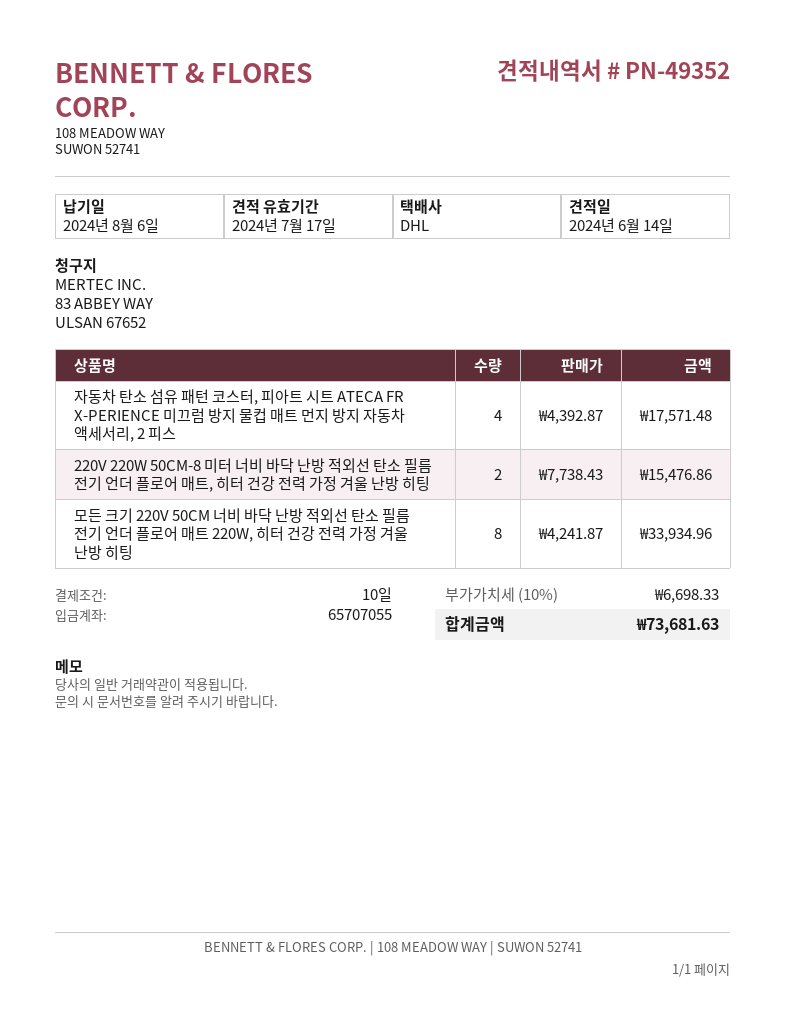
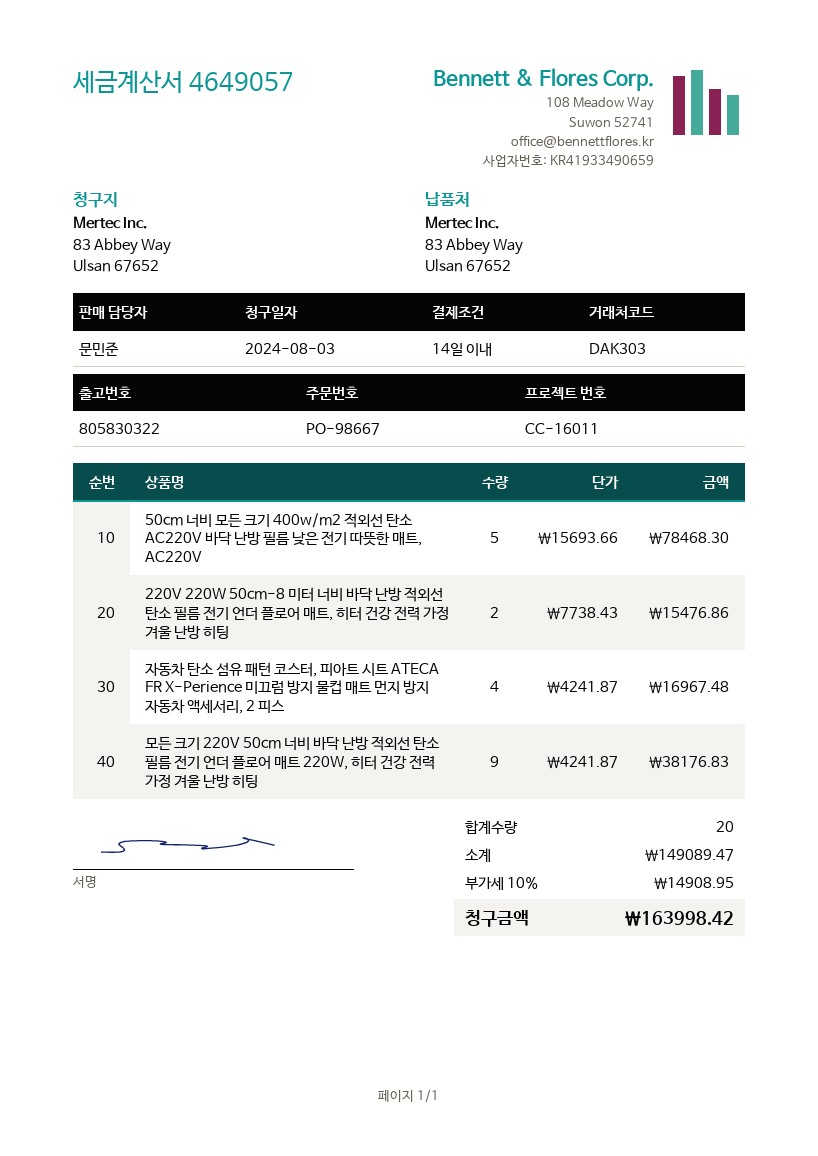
payment terms: 10 days -> 14 days
자동차 탄소 섬유 패턴 코스터, 피아트 시트 ATECA FR X-PERIENCE 미끄럼 방지 물컵 매트 먼지 방지 자동차 액세서리, 2 피스: 4 x 4392.87 = 17571.48 -> 4 x 4241.87 = 16967.48
모든 크기 220V 50CM 너비 바닥 난방 적외선 탄소 필름 전기 언더 플로어 매트 220W, 히터 건강 전력 가정 겨울 난방 히팅: 8 x 4241.87 = 33934.96 -> 9 x 4241.87 = 38176.83
50cm 너비 모든 크기 400w/m2 적외선 탄소 AC220V 바닥 난방 필름 낮은 전기 따뜻한 매트, AC220V: none -> 5 x 15693.66 = 78468.30
tax: 10% = 6698.33 -> 10% = 14908.95
total: 73681.63 -> 163998.42

